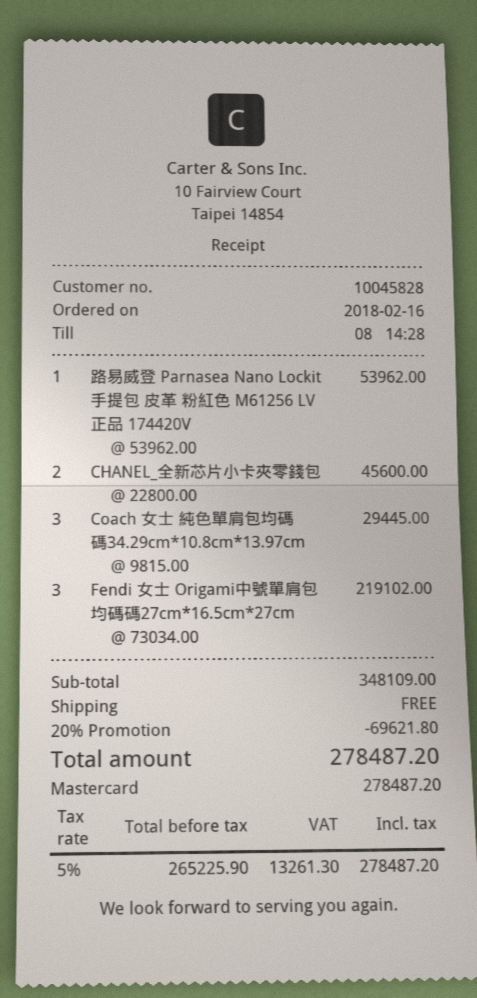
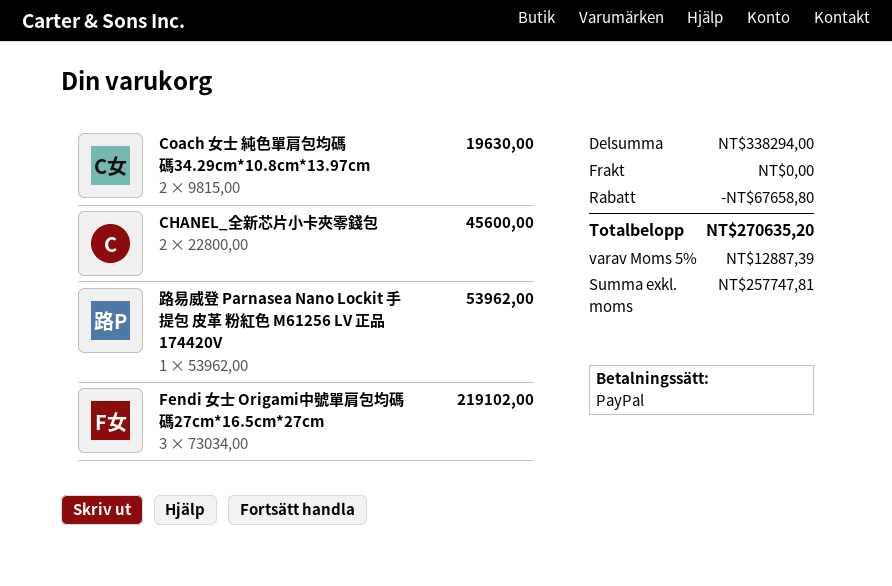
payment method: Mastercard -> PayPal
Coach 女士 純色單肩包均碼碼34.29cm*10.8cm*13.97cm: 3 x 9815.00 = 29445.00 -> 2 x 9815.00 = 19630.00
subtotal: 348109.00 -> 338294.00
discount: 69621.80 -> 67658.80
net: 265225.90 -> 257747.81
tax: 5% = 13261.30 -> 5% = 12887.39
total: 278487.20 -> 270635.20

